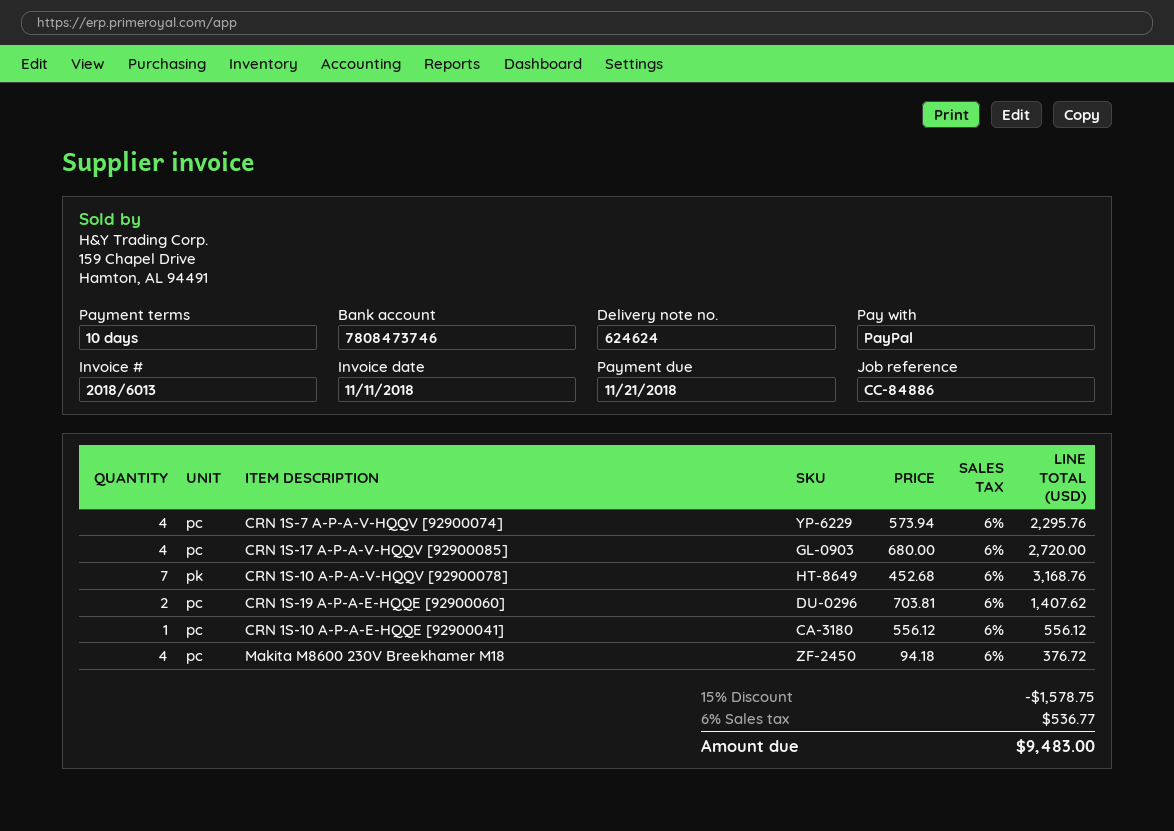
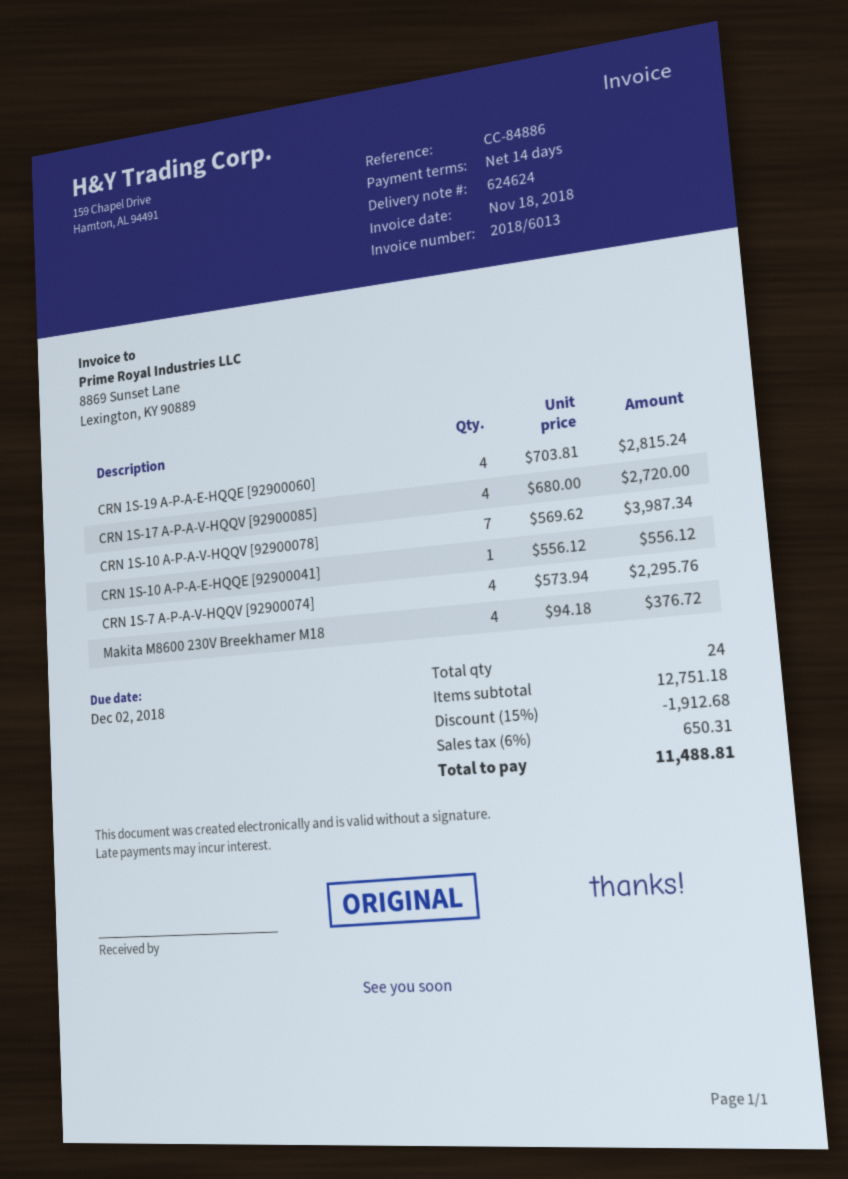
invoice date: 2018-11-11 -> 2018-11-18
payment terms: 10 days -> 14 days
due date: 2018-11-21 -> 2018-12-02
CRN 1S-10 A-P-A-V-HQQV [92900078]: 7 x 452.68 = 3168.76 -> 7 x 569.62 = 3987.34
CRN 1S-19 A-P-A-E-HQQE [92900060]: 2 x 703.81 = 1407.62 -> 4 x 703.81 = 2815.24
discount: 15% = 1578.75 -> 15% = 1912.68
tax: 6% = 536.77 -> 6% = 650.31
total: 9483.00 -> 11488.81

